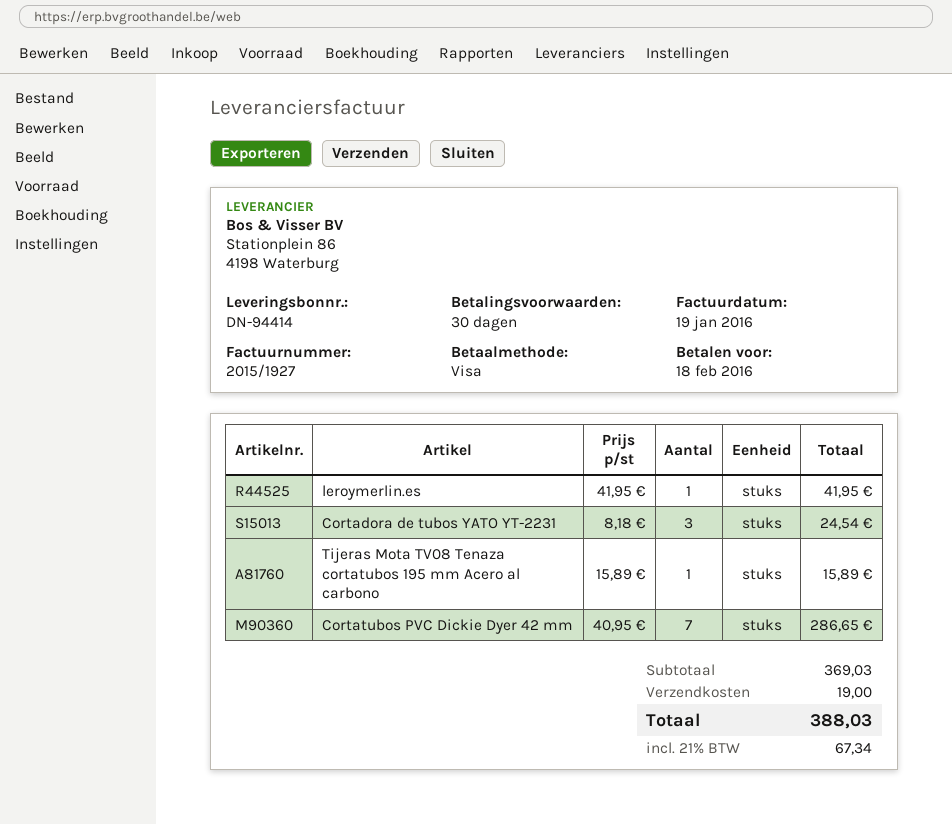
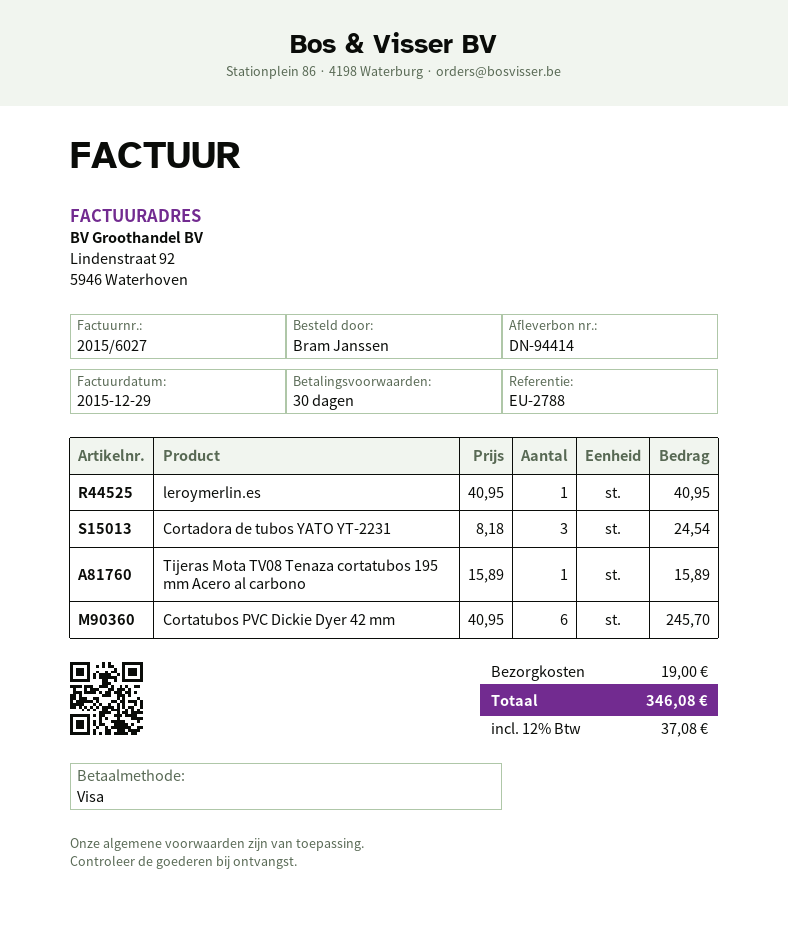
invoice number: 2015/1927 -> 2015/6027
invoice date: 2016-01-19 -> 2015-12-29
leroymerlin.es: 1 x 41.95 = 41.95 -> 1 x 40.95 = 40.95
Cortatubos PVC Dickie Dyer 42 mm: 7 x 40.95 = 286.65 -> 6 x 40.95 = 245.70
tax: 21% = 67.34 -> 12% = 37.08
total: 388.03 -> 346.08

